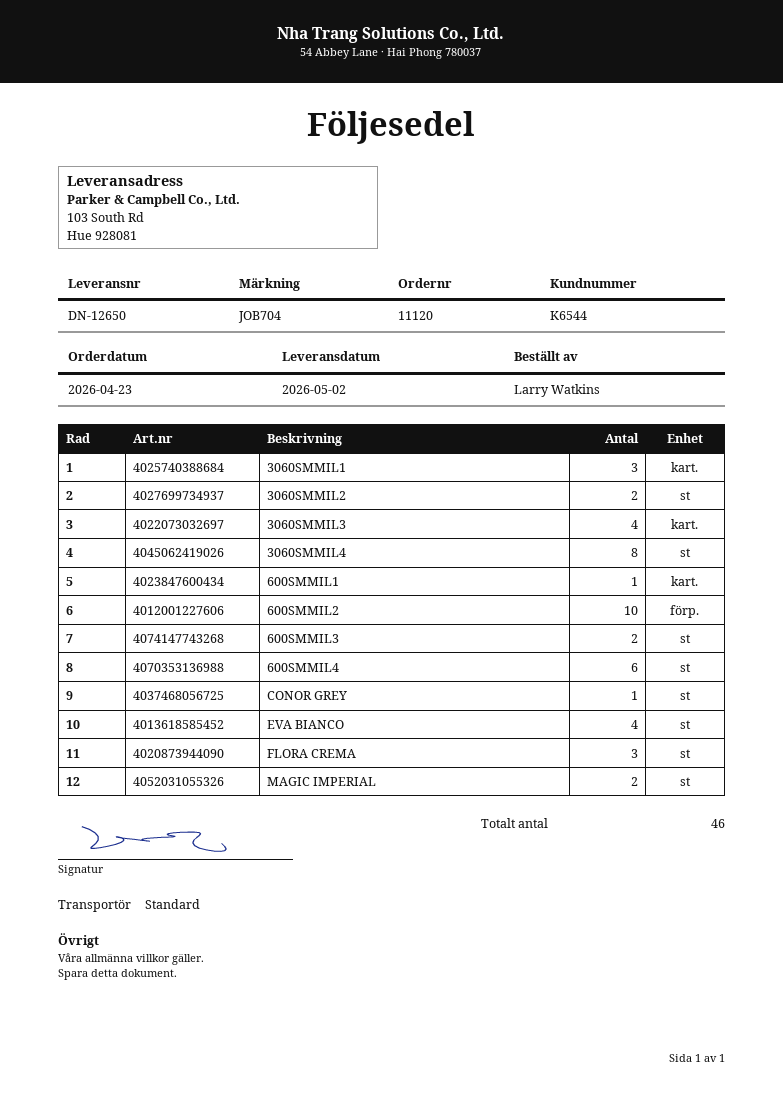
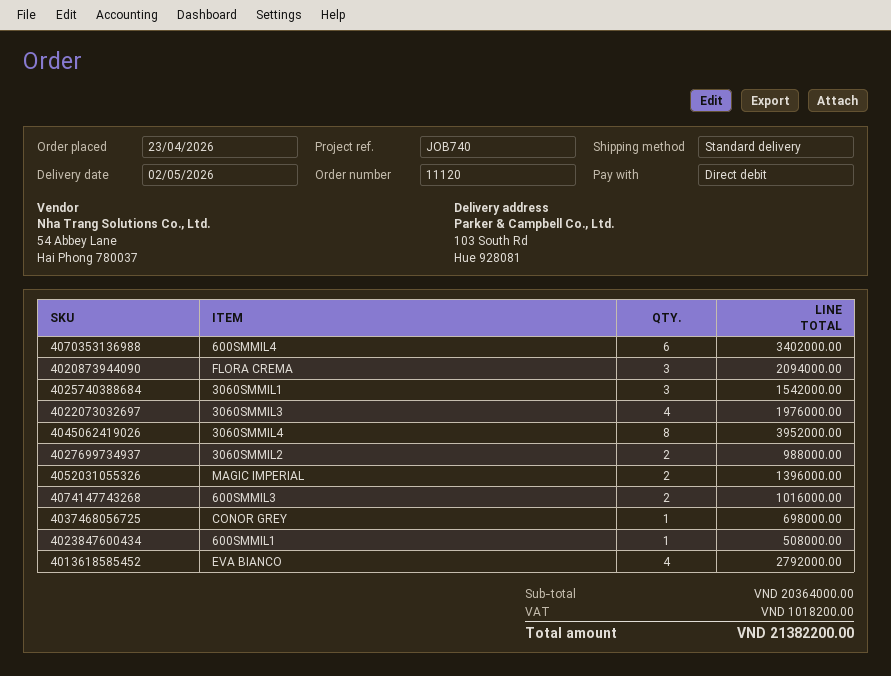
reference: JOB704 -> JOB740
600SMMIL2: 10 -> none

